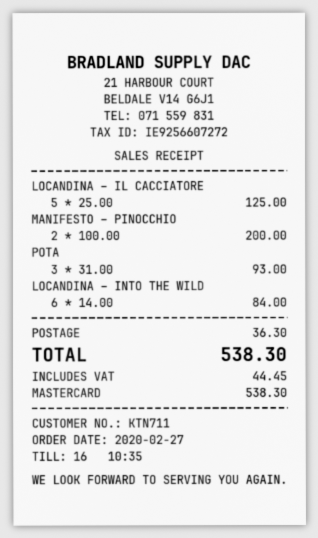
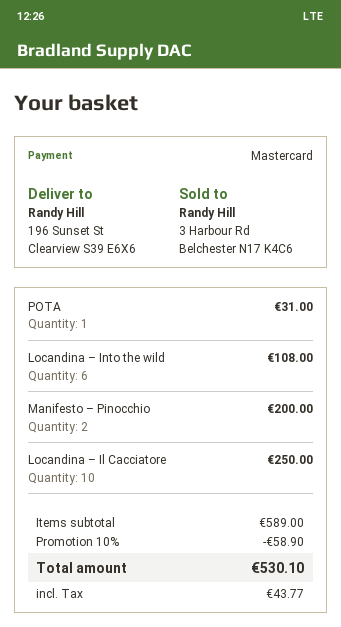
LOCANDINA – IL CACCIATORE: 5 for 125.00 -> 10 for 250.00
POTA: 3 for 93.00 -> 1 for 31.00
LOCANDINA – INTO THE WILD: 6 for 84.00 -> 6 for 108.00
discount: none -> 10% = 58.90
shipping: 36.30 -> none
tax: 44.45 -> 43.77
total: 538.30 -> 530.10

